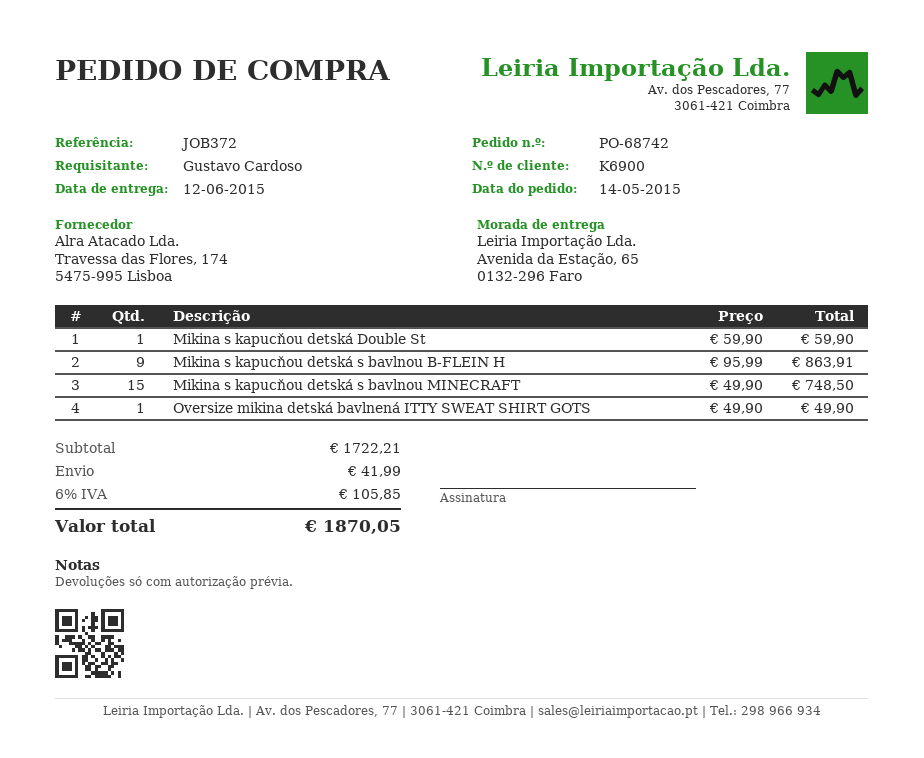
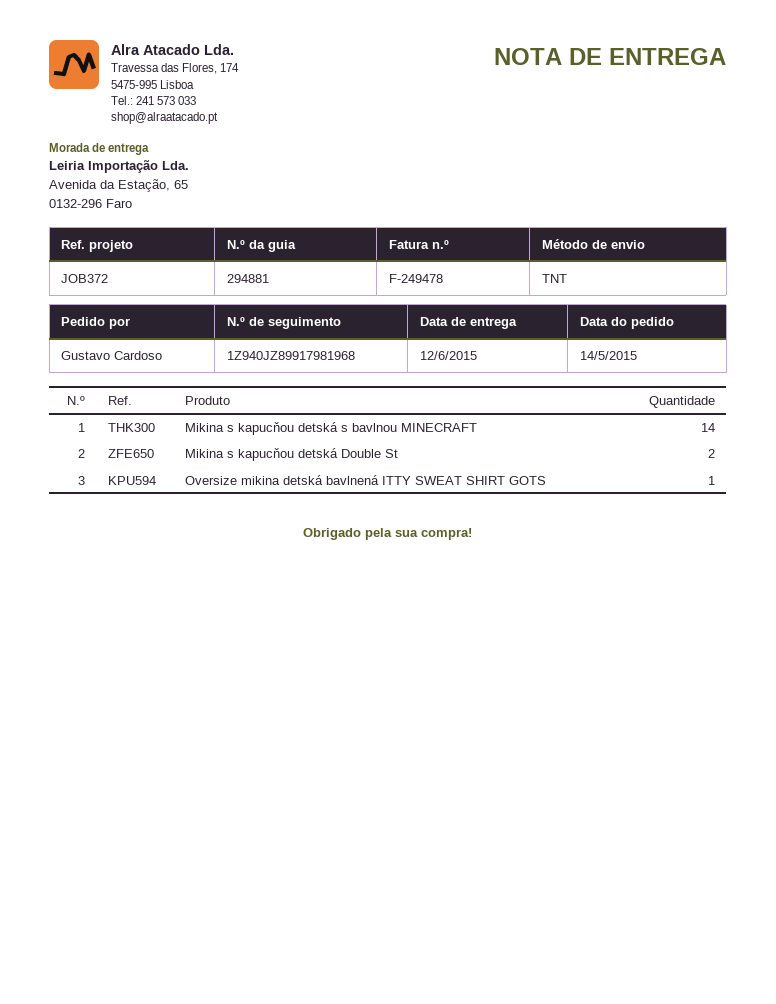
Mikina s kapucňou detská Double St: 1 -> 2
Mikina s kapucňou detská s bavlnou B-FLEIN H: 9 -> none
Mikina s kapucňou detská s bavlnou MINECRAFT: 15 -> 14

